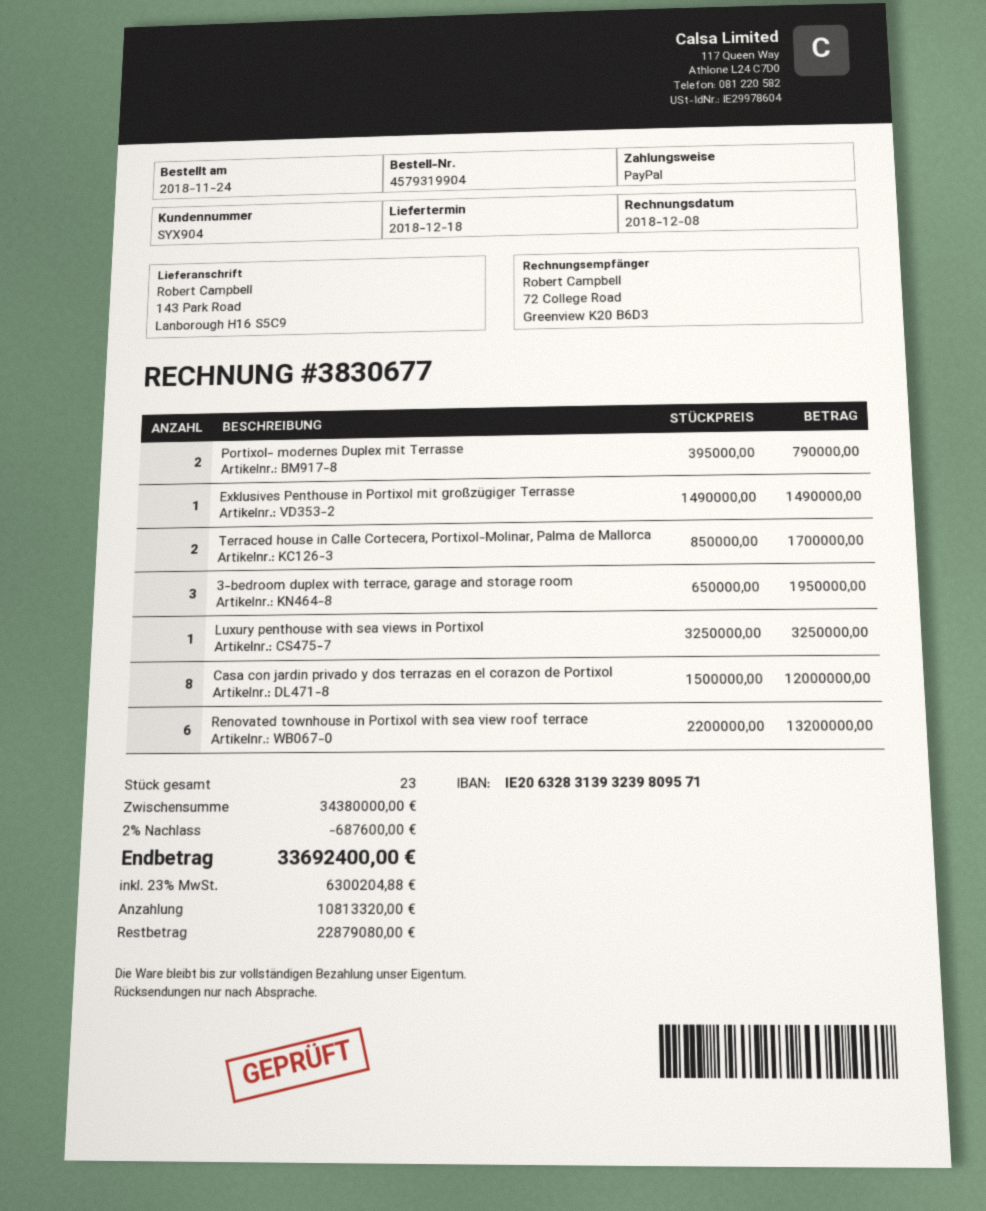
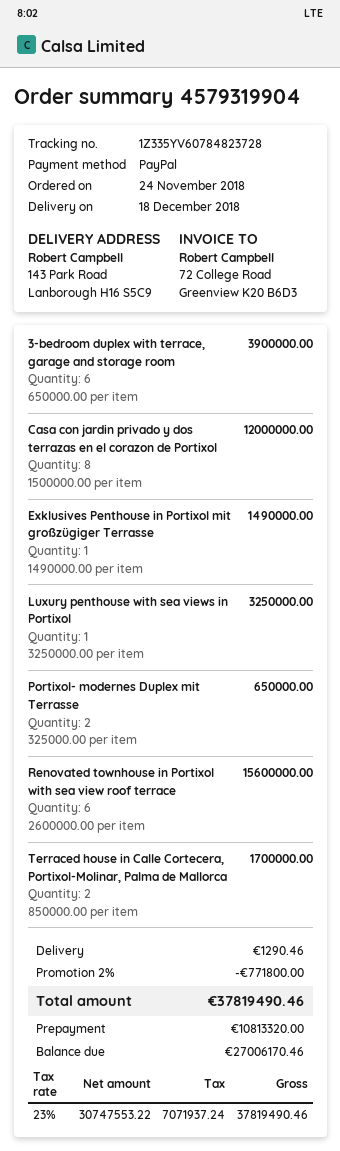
Portixol- modernes Duplex mit Terrasse: 2 x 395000.00 = 790000.00 -> 2 x 325000.00 = 650000.00
3-bedroom duplex with terrace, garage and storage room: 3 x 650000.00 = 1950000.00 -> 6 x 650000.00 = 3900000.00
Renovated townhouse in Portixol with sea view roof terrace: 6 x 2200000.00 = 13200000.00 -> 6 x 2600000.00 = 15600000.00
discount: 2% = 687600.00 -> 2% = 771800.00
shipping: none -> 1290.46
tax: 23% = 6300204.88 -> 23% = 7071937.24
total: 33692400.00 -> 37819490.46
balance: 22879080.00 -> 27006170.46

